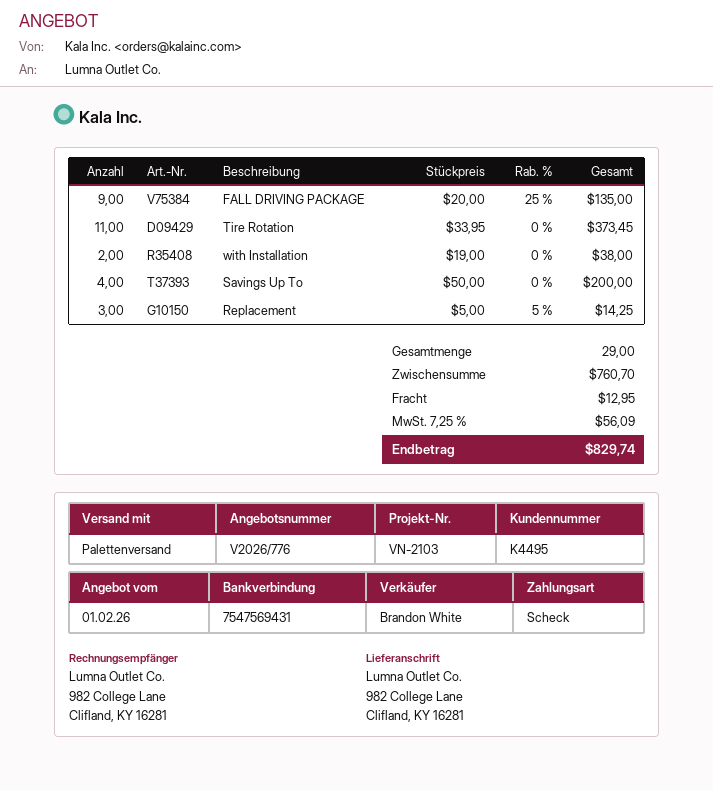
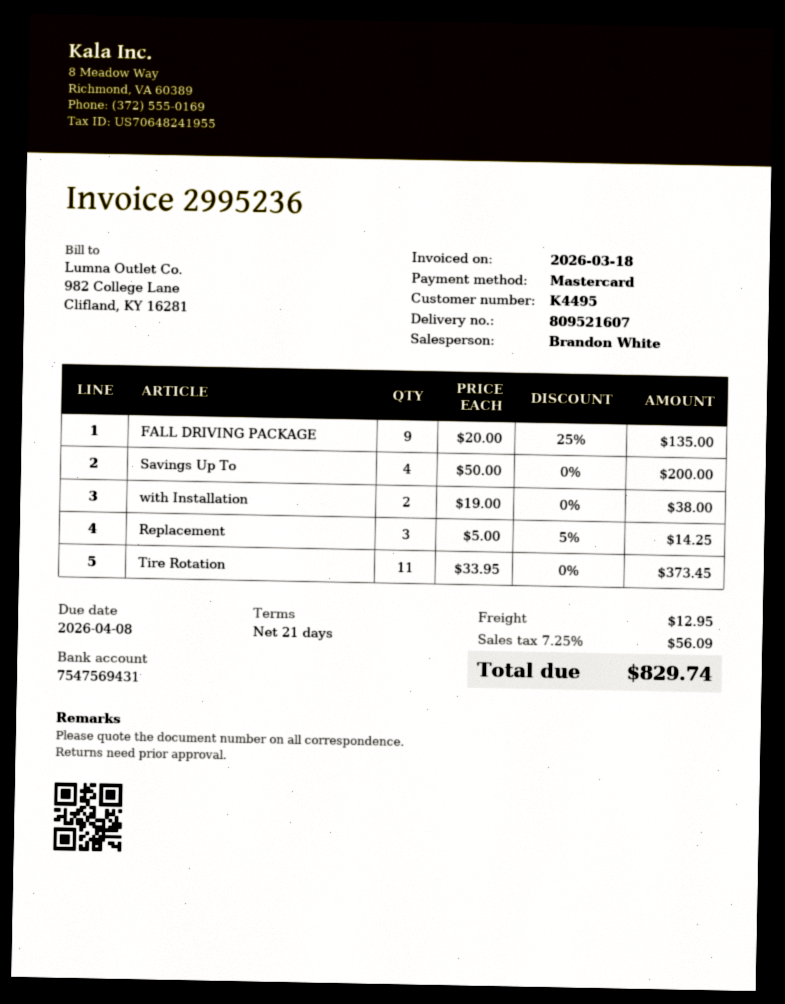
payment method: cheque -> Mastercard

